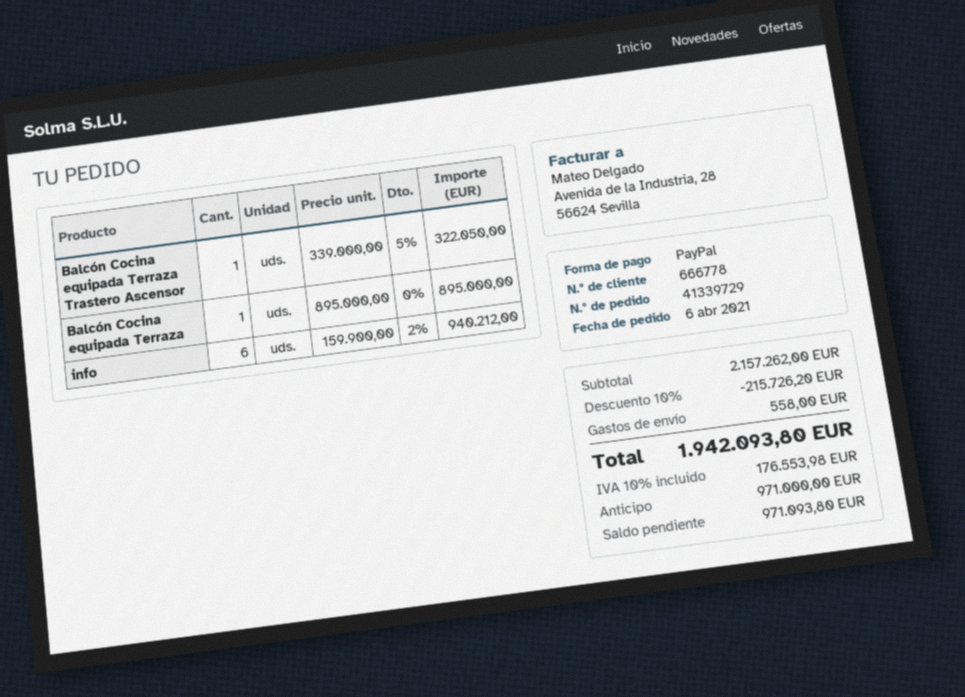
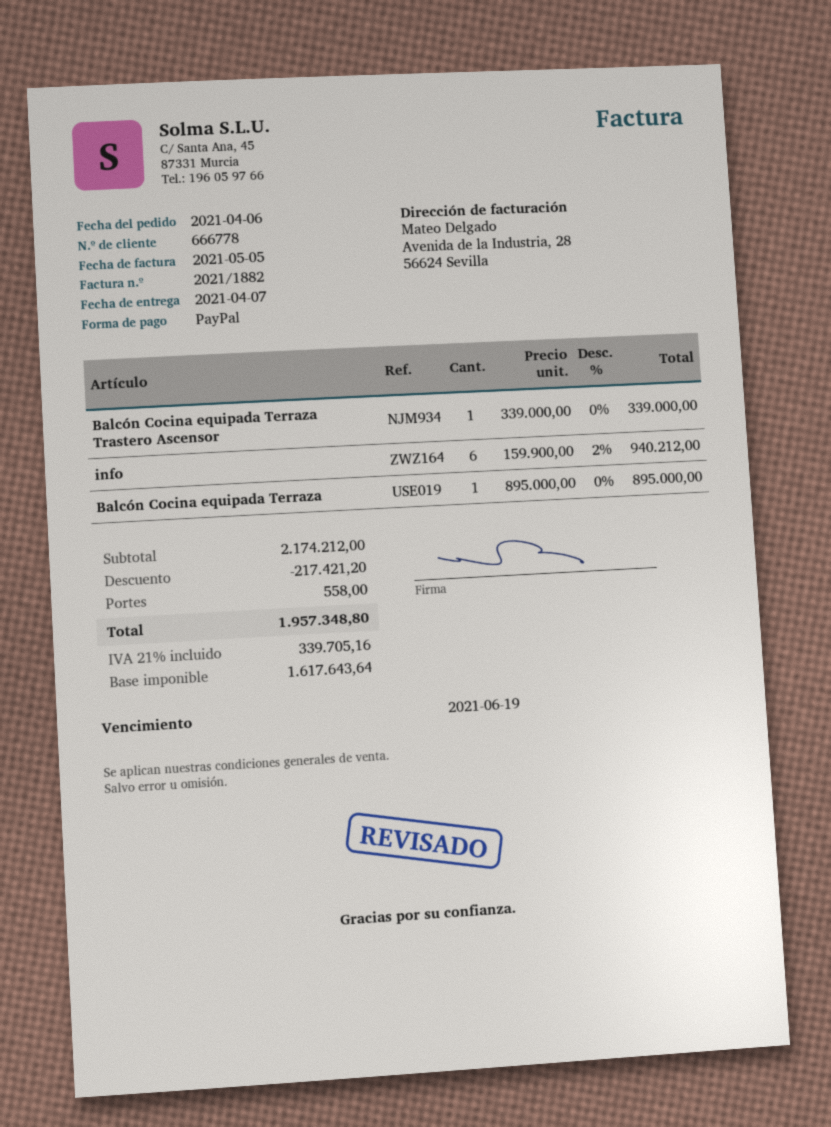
Balcón Cocina equipada Terraza Trastero Ascensor: 1 x 339000.00 - 5% = 322050.00 -> 1 x 339000.00 = 339000.00
subtotal: 2157262.00 -> 2174212.00
discount: 215726.20 -> 217421.20
tax: 10% = 176553.98 -> 21% = 339705.16
total: 1942093.80 -> 1957348.80

